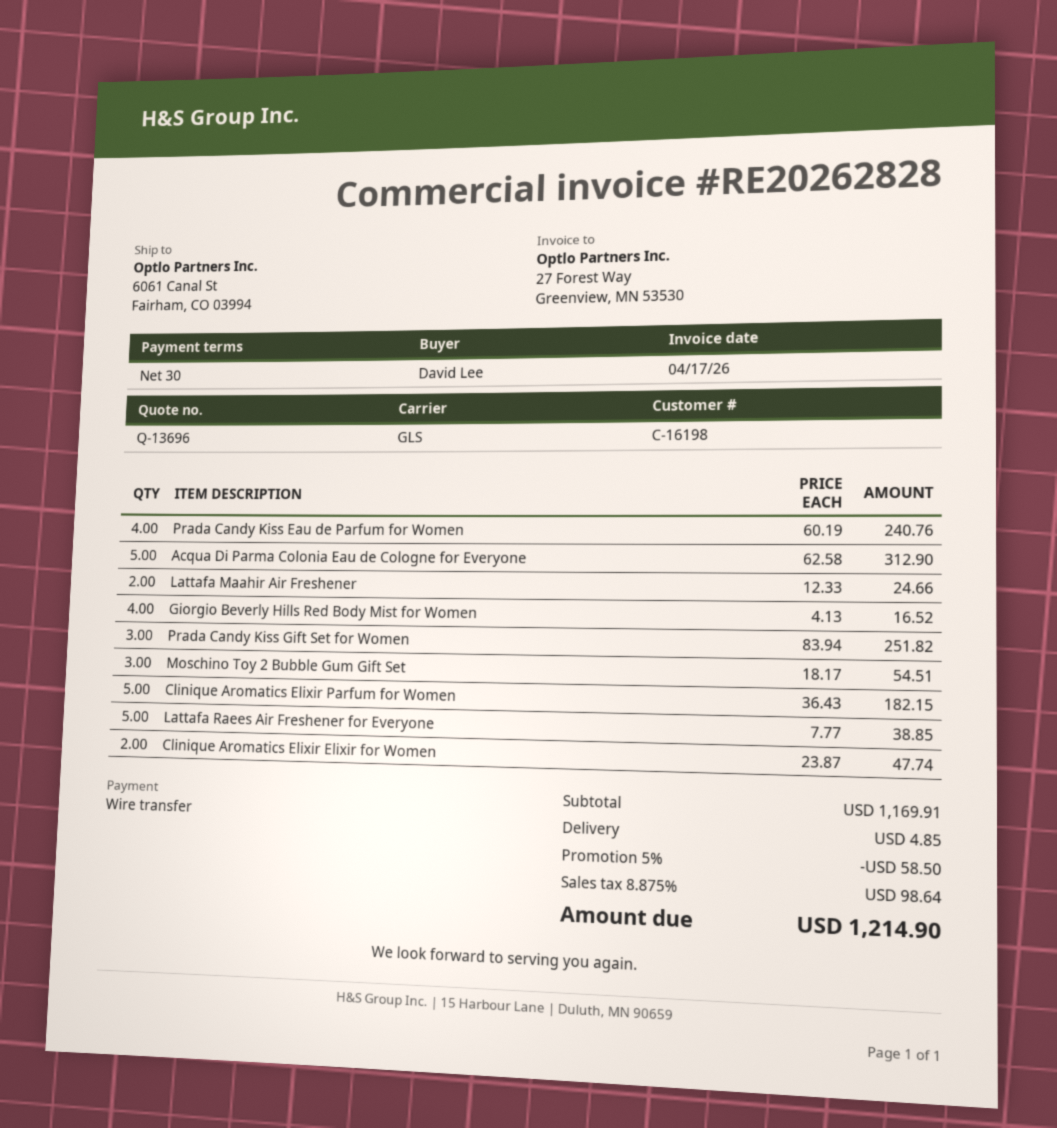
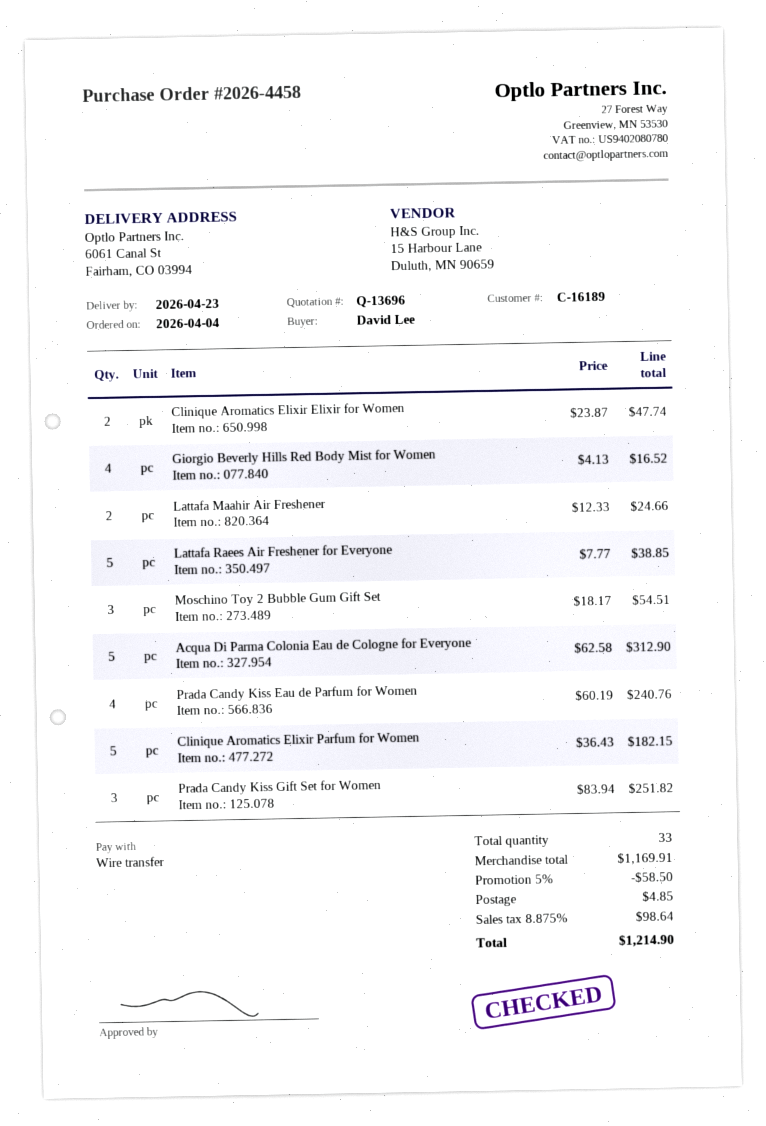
customer number: C-16198 -> C-16189

